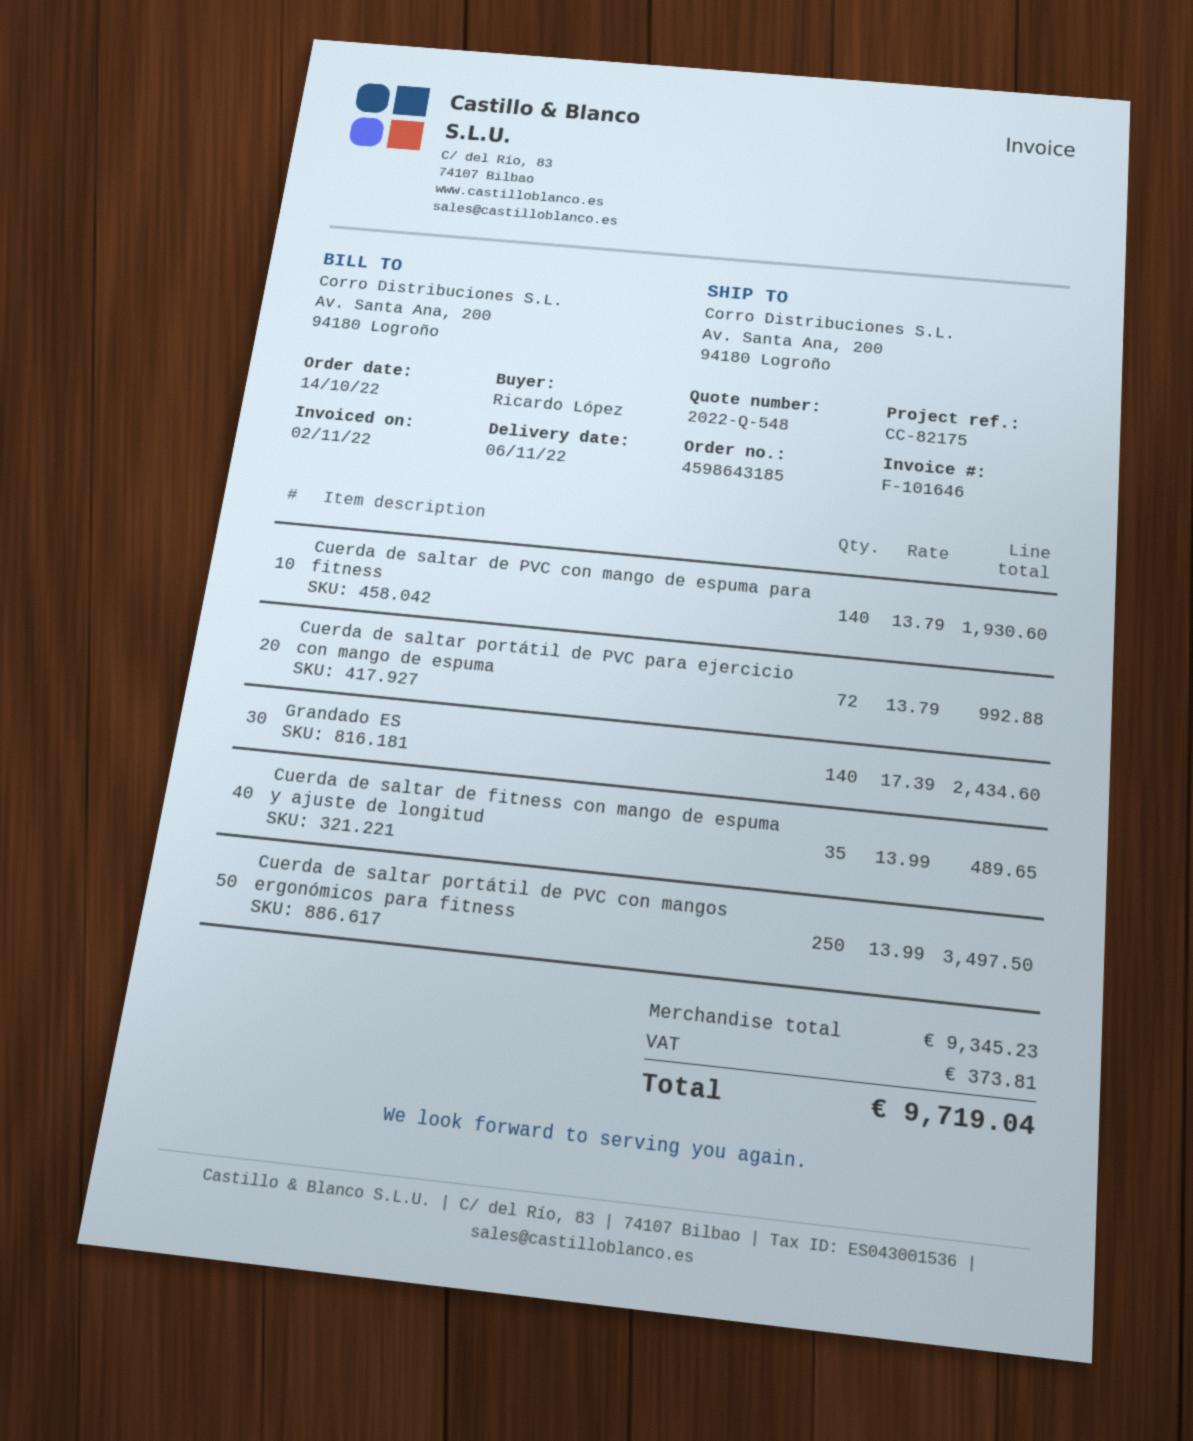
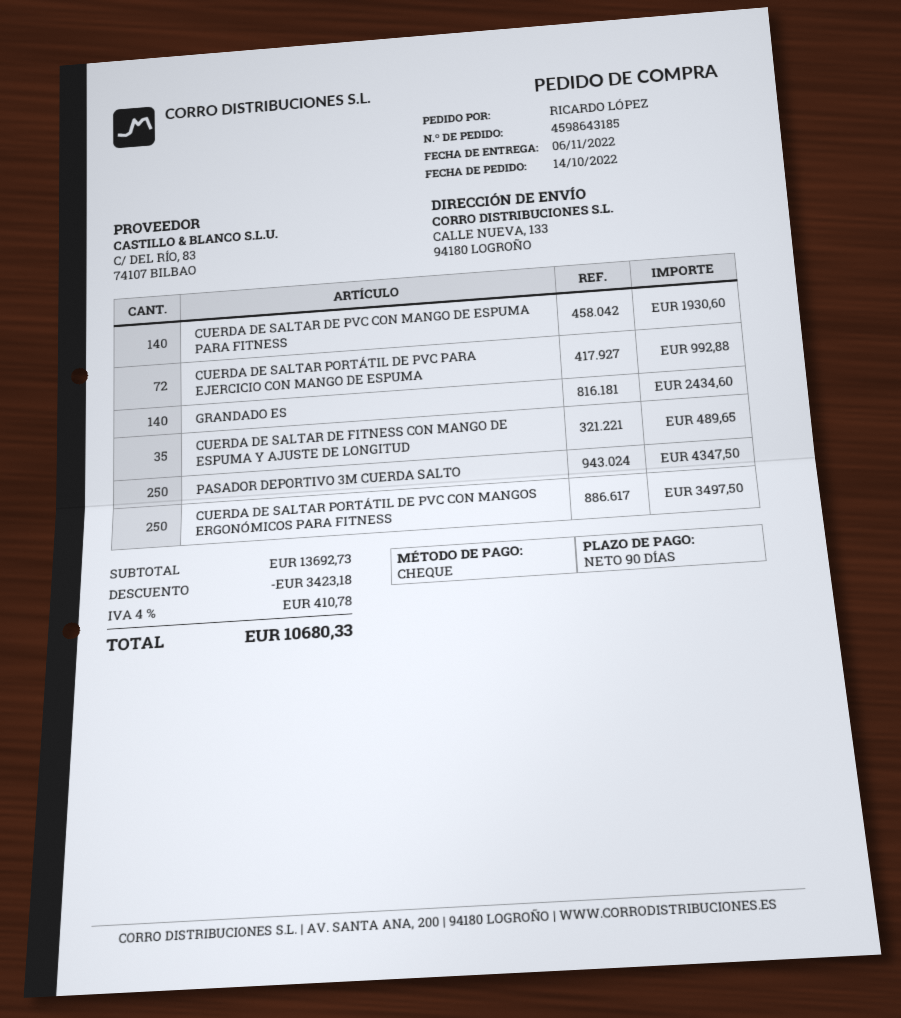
ship to: Av. Santa Ana, 200, 94180 Logroño -> CALLE NUEVA, 133, 94180 LOGROÑO
PASADOR DEPORTIVO 3M CUERDA SALTO: none -> 250 for 4347.50
subtotal: 9345.23 -> 13692.73
discount: none -> 3423.18
tax: 373.81 -> 410.78
total: 9719.04 -> 10680.33

